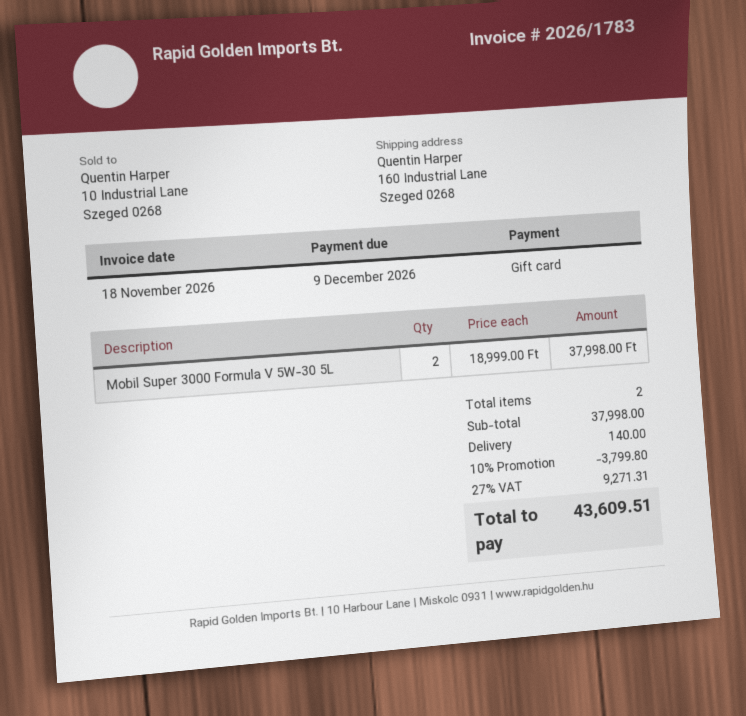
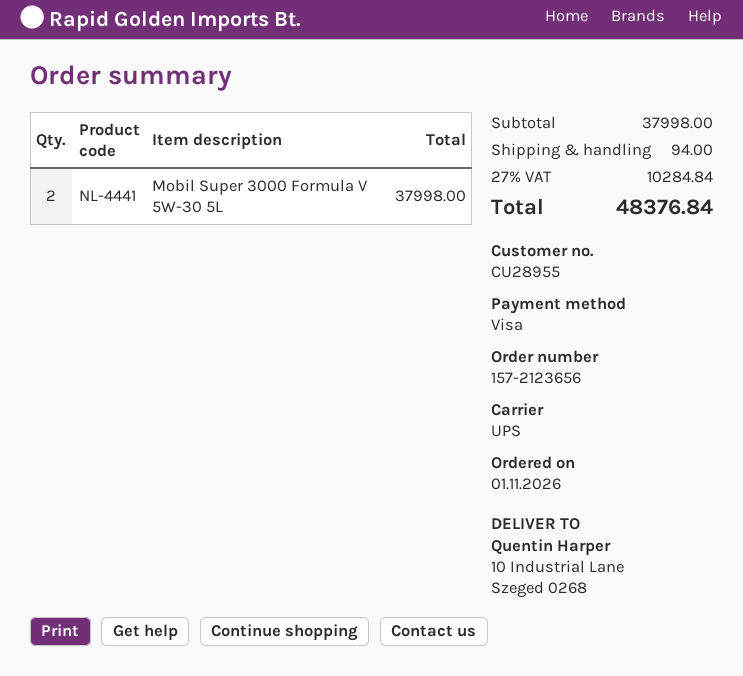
payment method: gift card -> Visa
ship to: 160 Industrial Lane, Szeged 0268 -> 10 Industrial Lane, Szeged 0268
discount: 10% = 3799.80 -> none
shipping: 140.00 -> 94.00
tax: 27% = 9271.31 -> 27% = 10284.84
total: 43609.51 -> 48376.84

